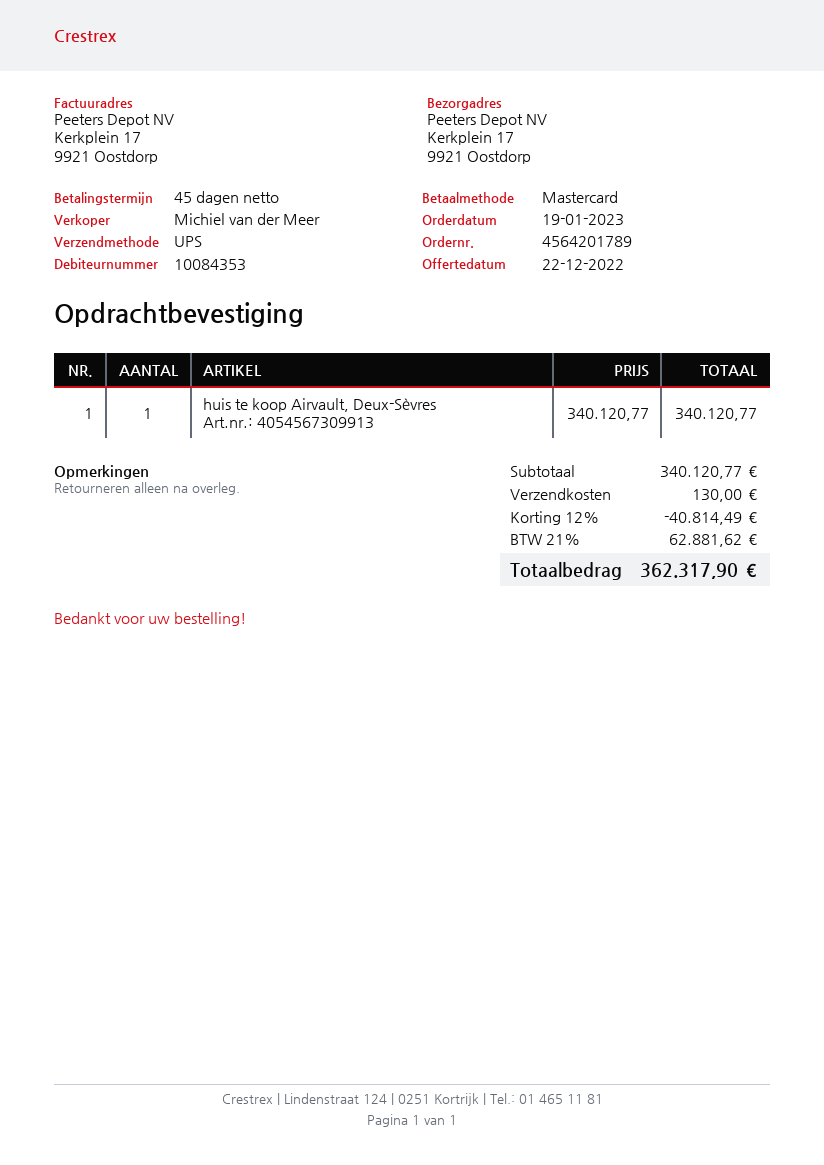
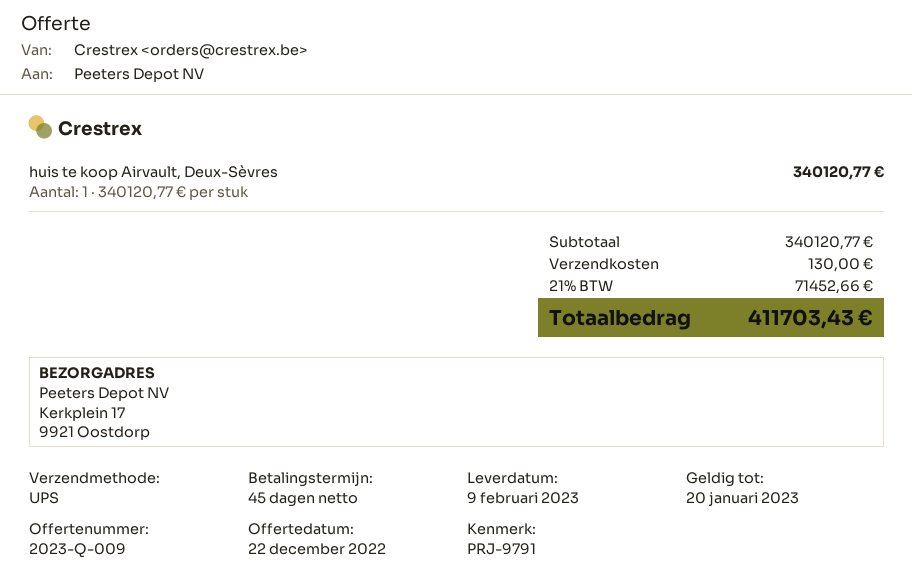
discount: 12% = 40814.49 -> none
tax: 21% = 62881.62 -> 21% = 71452.66
total: 362317.90 -> 411703.43

